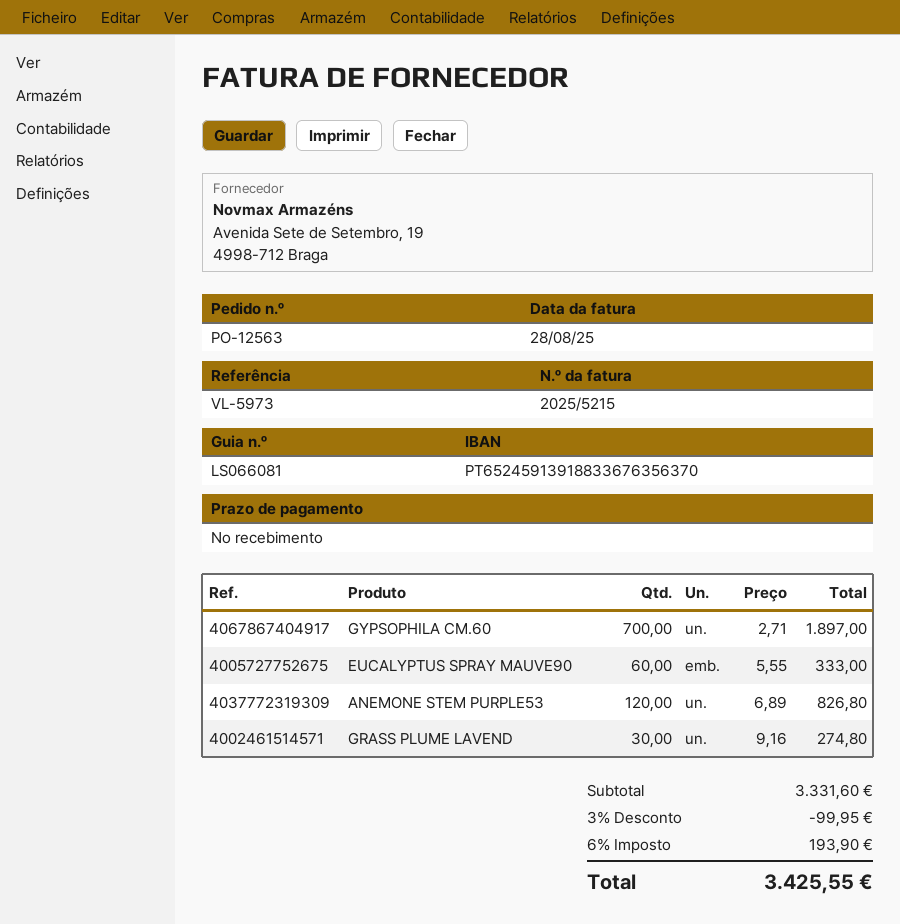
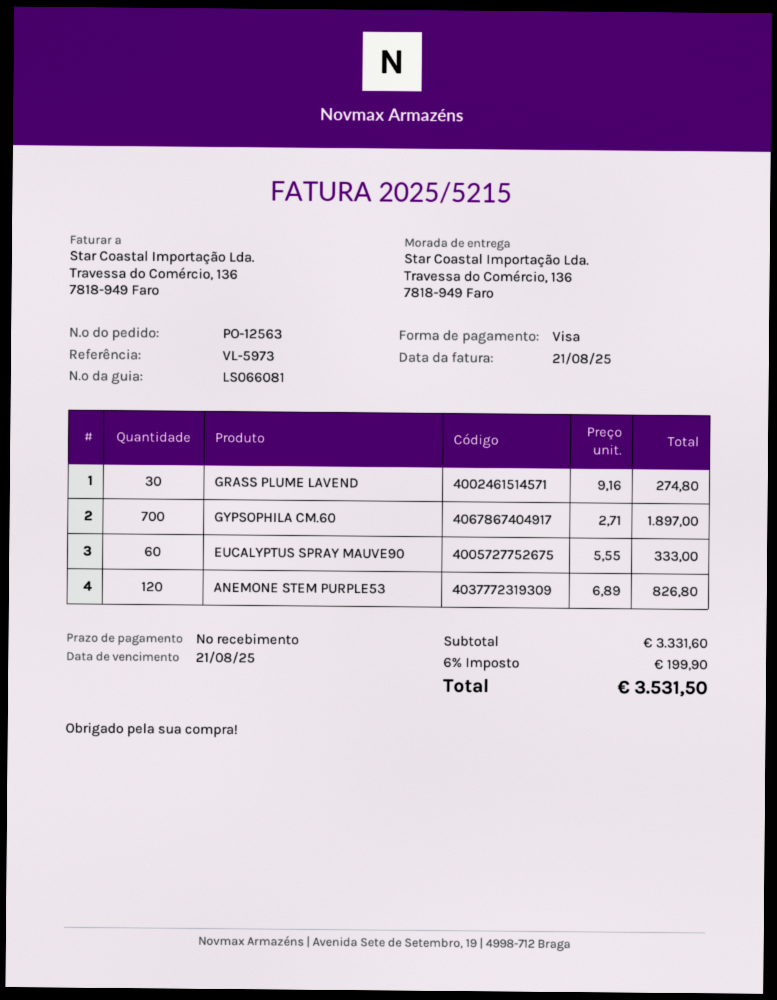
invoice date: 2025-08-28 -> 2025-08-21
discount: 3% = 99.95 -> none
tax: 6% = 193.90 -> 6% = 199.90
total: 3425.55 -> 3531.50

